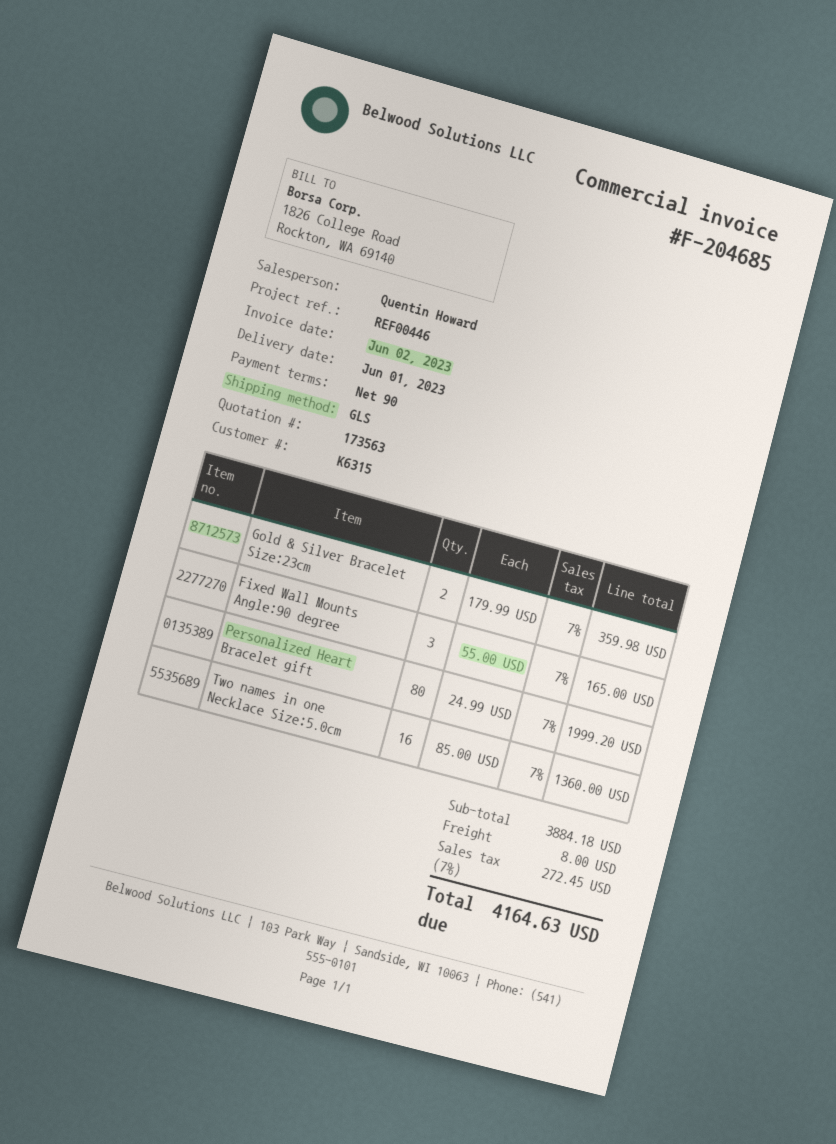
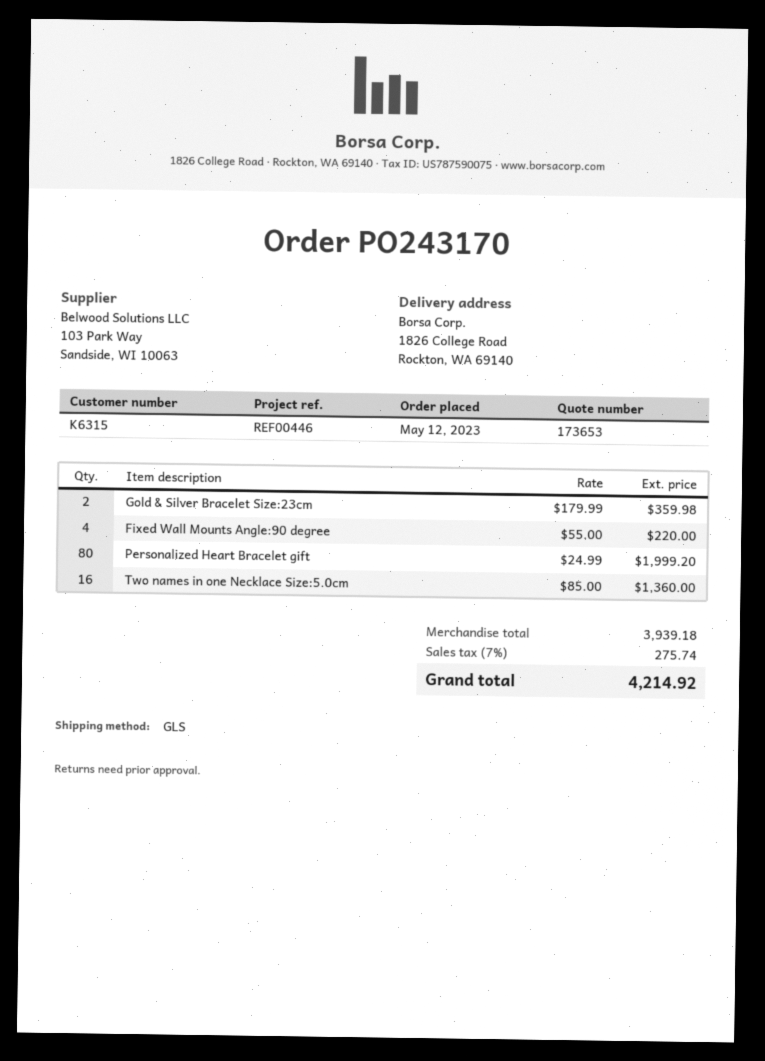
quote number: 173563 -> 173653
Fixed Wall Mounts Angle:90 degree: 3 x 55.00 = 165.00 -> 4 x 55.00 = 220.00
subtotal: 3884.18 -> 3939.18
shipping: 8.00 -> none
tax: 7% = 272.45 -> 7% = 275.74
total: 4164.63 -> 4214.92

